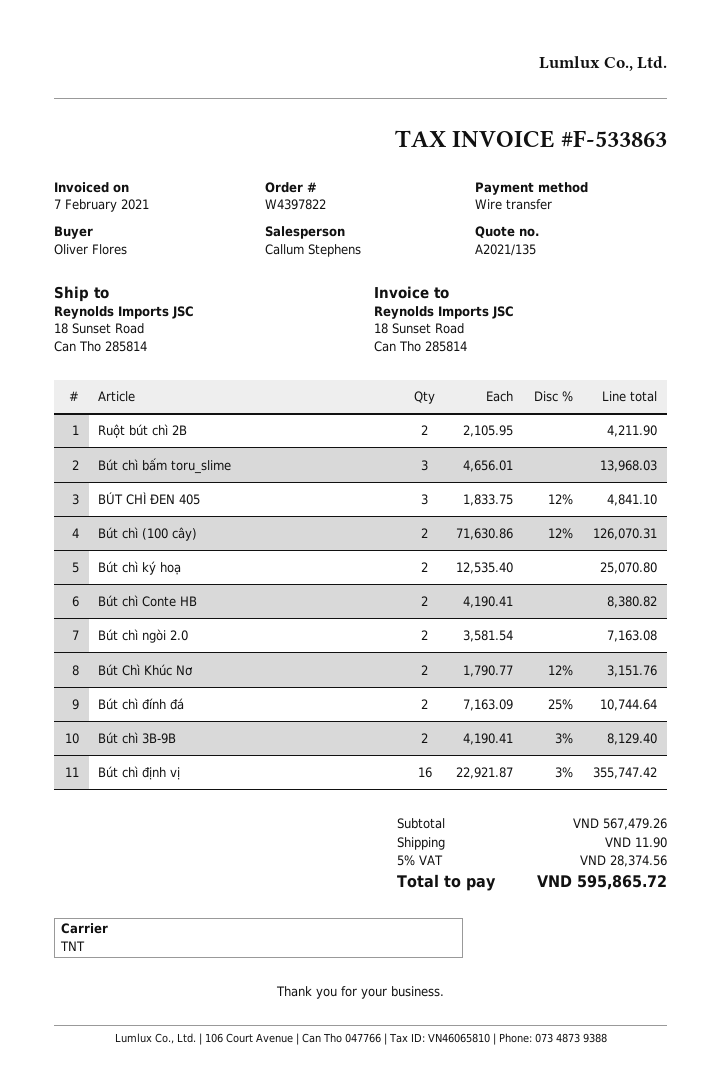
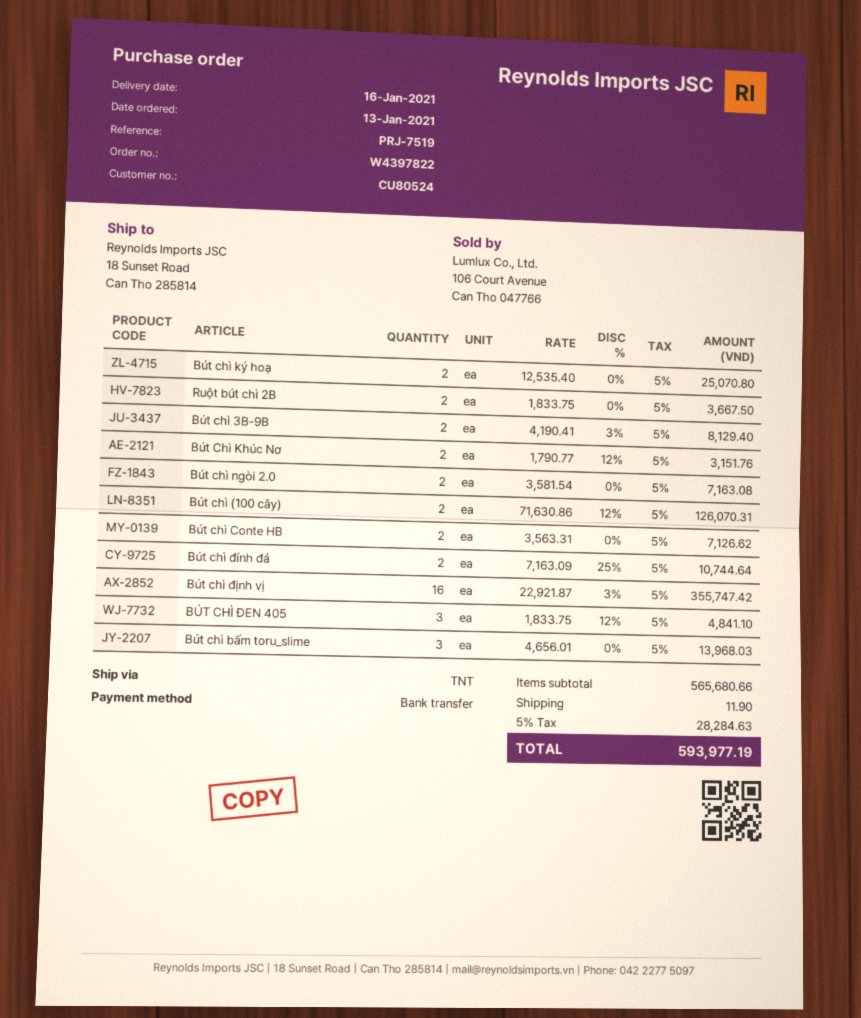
Ruột bút chì 2B: 2 x 2105.95 = 4211.90 -> 2 x 1833.75 = 3667.50
Bút chì Conte HB: 2 x 4190.41 = 8380.82 -> 2 x 3563.31 = 7126.62
subtotal: 567479.26 -> 565680.66
tax: 5% = 28374.56 -> 5% = 28284.63
total: 595865.72 -> 593977.19

